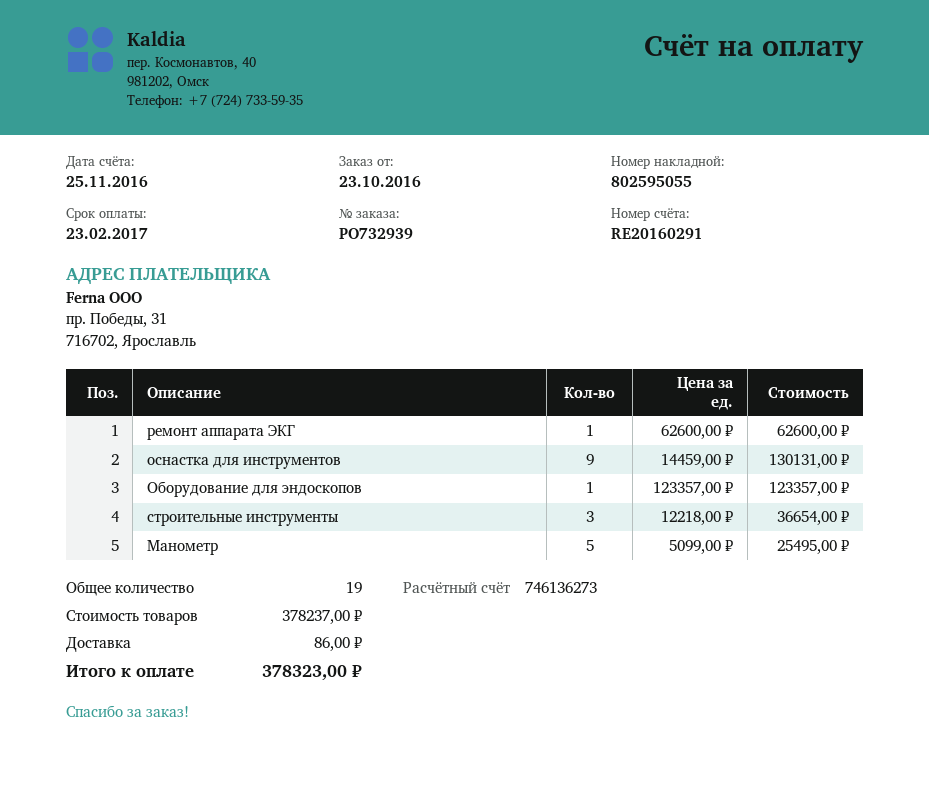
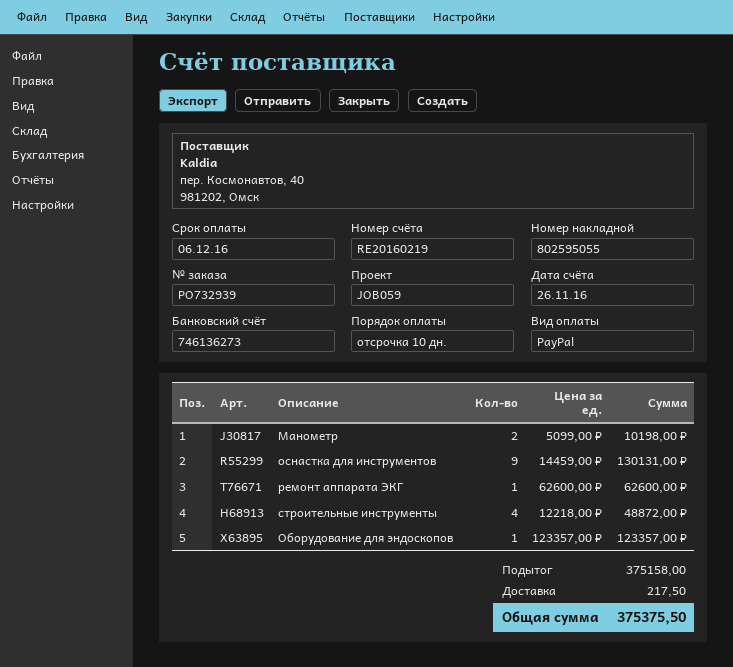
invoice number: RE20160291 -> RE20160219
invoice date: 2016-11-25 -> 2016-11-26
due date: 2017-02-23 -> 2016-12-06
строительные инструменты: 3 x 12218.00 = 36654.00 -> 4 x 12218.00 = 48872.00
Манометр: 5 x 5099.00 = 25495.00 -> 2 x 5099.00 = 10198.00
subtotal: 378237.00 -> 375158.00
shipping: 86.00 -> 217.50
total: 378323.00 -> 375375.50

